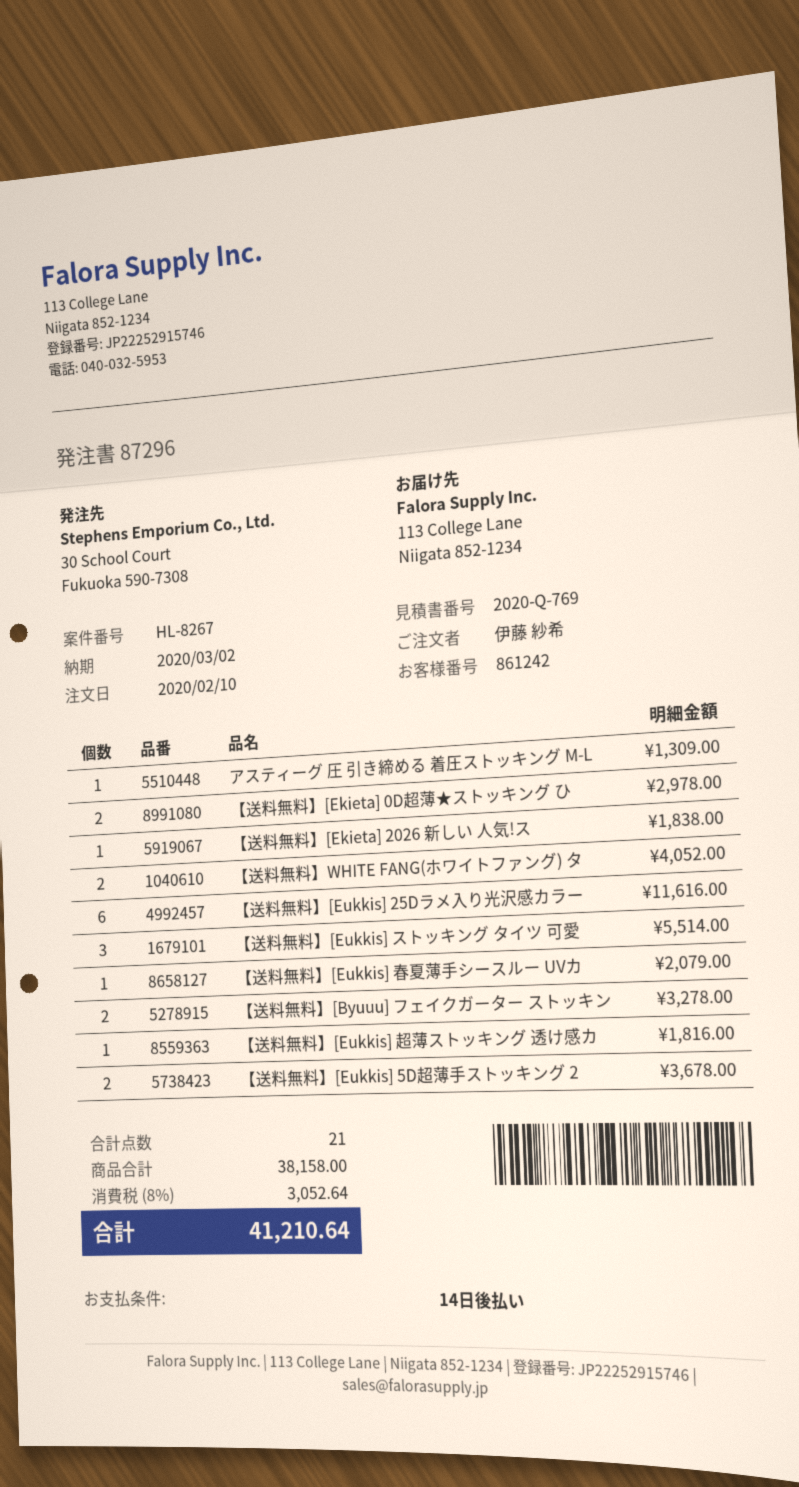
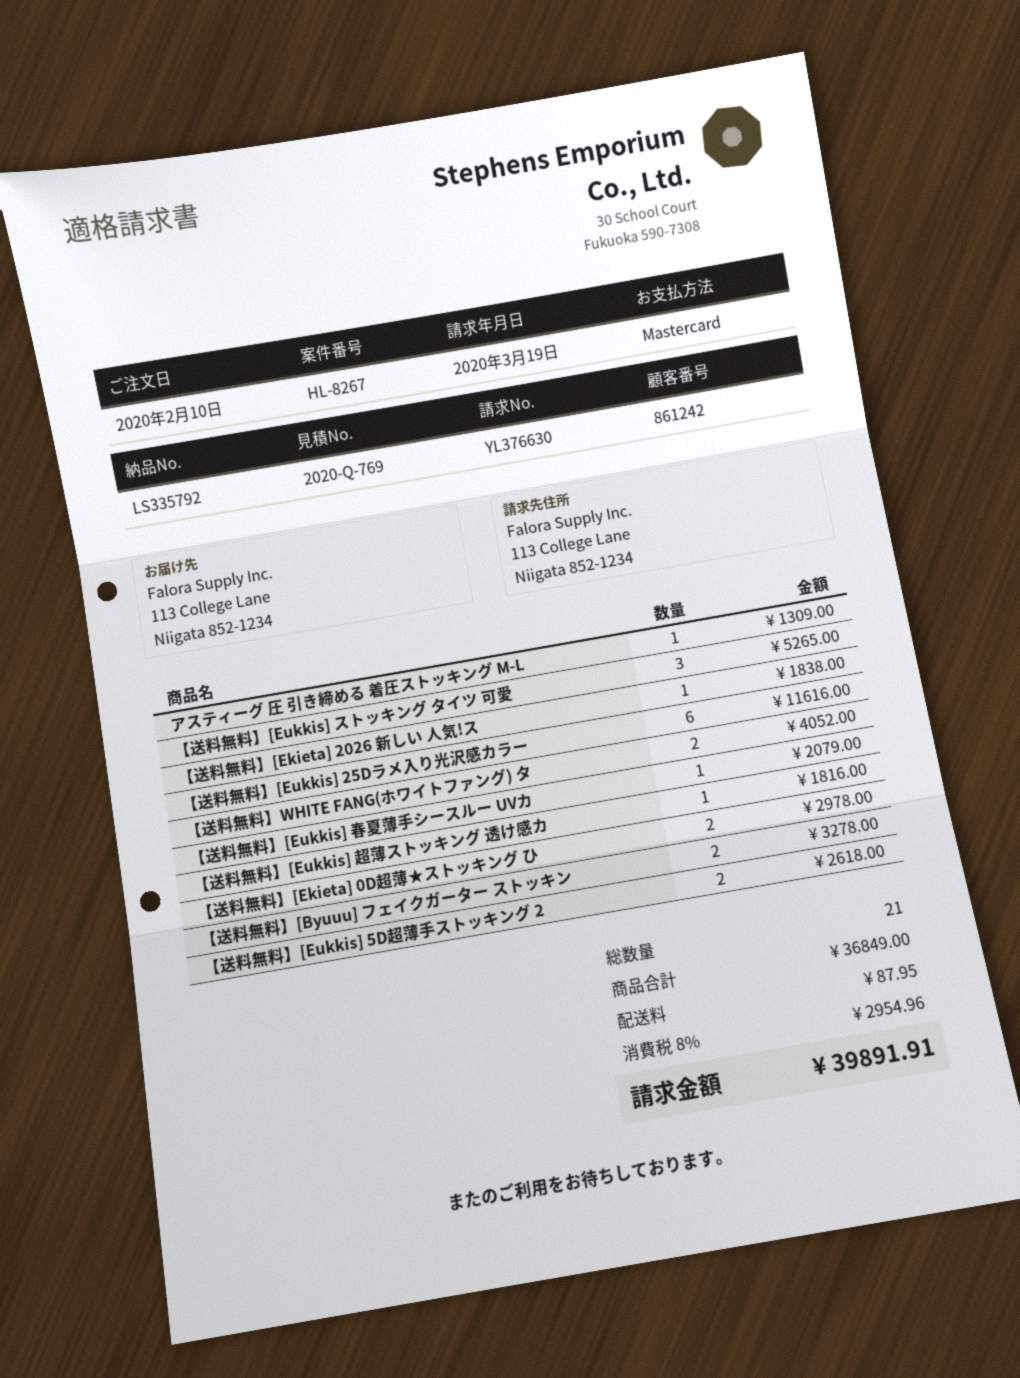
【送料無料】[Eukkis] ストッキング タイツ 可愛: 3 for 5514.00 -> 3 for 5265.00
【送料無料】[Eukkis] 5D超薄手ストッキング 2: 2 for 3678.00 -> 2 for 2618.00
subtotal: 38158.00 -> 36849.00
shipping: none -> 87.95
tax: 8% = 3052.64 -> 8% = 2954.96
total: 41210.64 -> 39891.91

